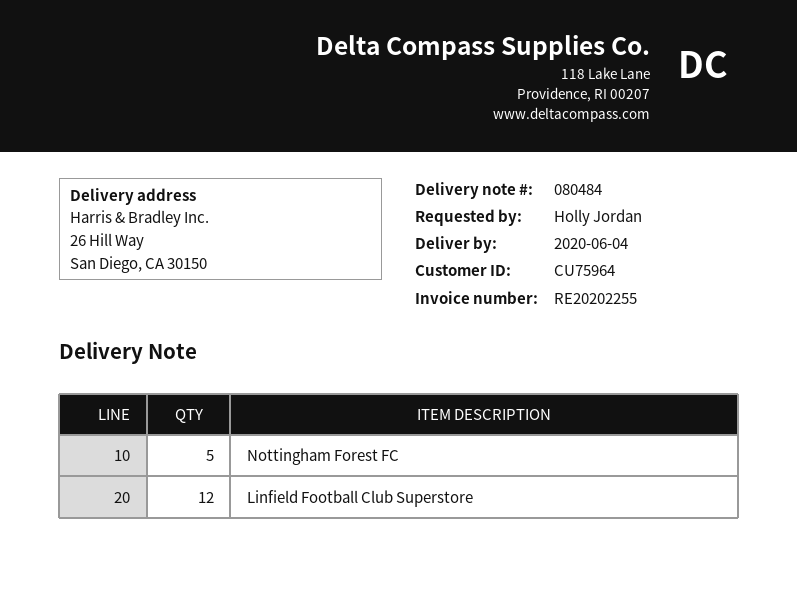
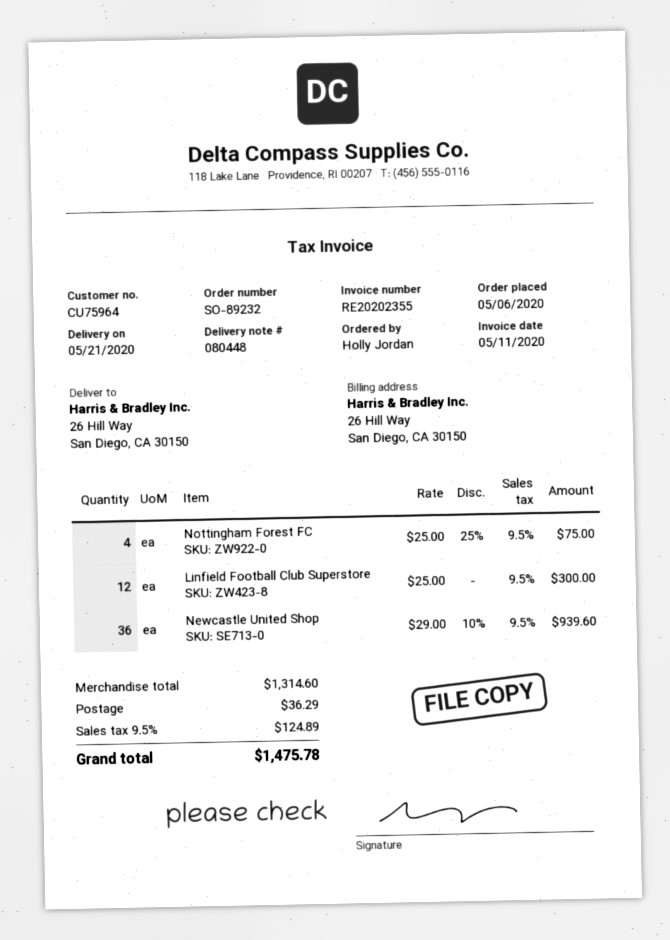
delivery note number: 080484 -> 080448
delivery date: 2020-06-04 -> 2020-05-21
invoice number: RE20202255 -> RE20202355
Nottingham Forest FC: 5 -> 4
Newcastle United Shop: none -> 36

